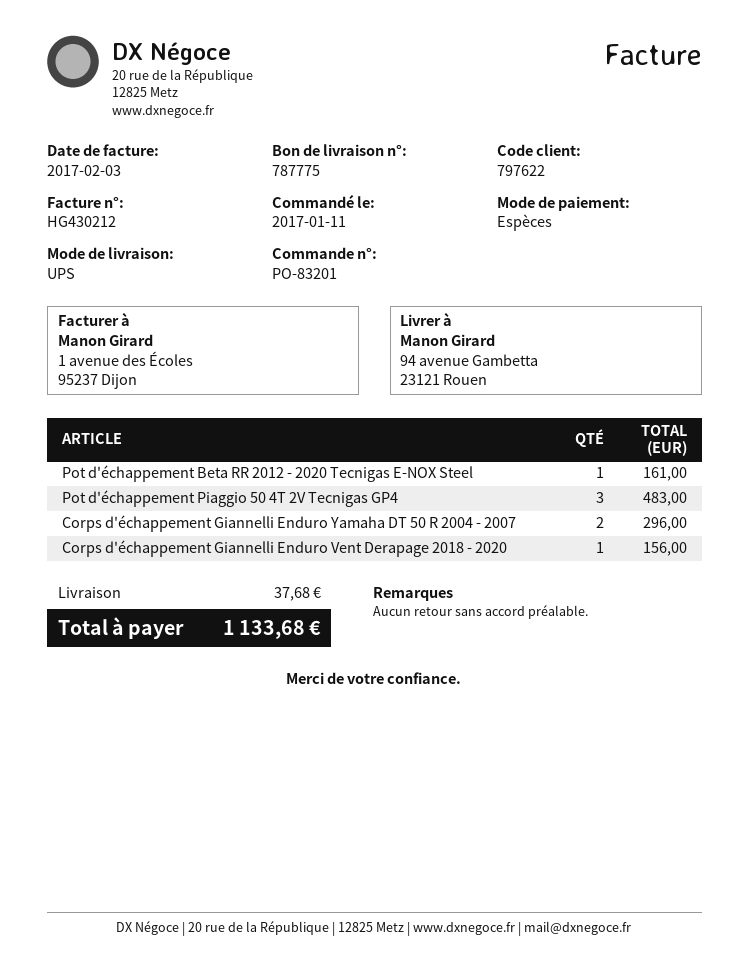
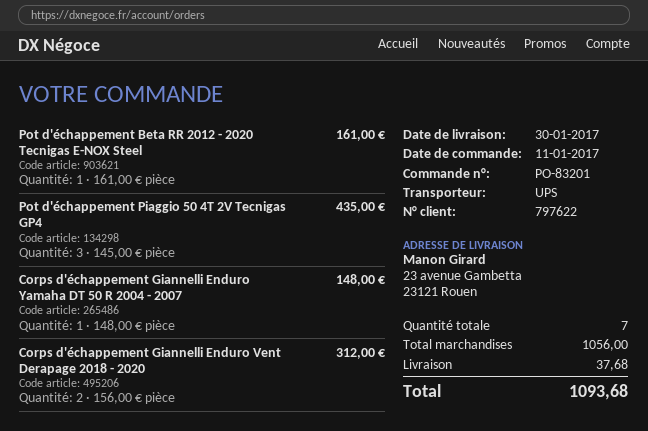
ship to: 94 avenue Gambetta, 23121 Rouen -> 23 avenue Gambetta, 23121 Rouen
Pot d'échappement Piaggio 50 4T 2V Tecnigas GP4: 3 for 483.00 -> 3 for 435.00
Corps d'échappement Giannelli Enduro Yamaha DT 50 R 2004 - 2007: 2 for 296.00 -> 1 for 148.00
Corps d'échappement Giannelli Enduro Vent Derapage 2018 - 2020: 1 for 156.00 -> 2 for 312.00
total: 1133.68 -> 1093.68

